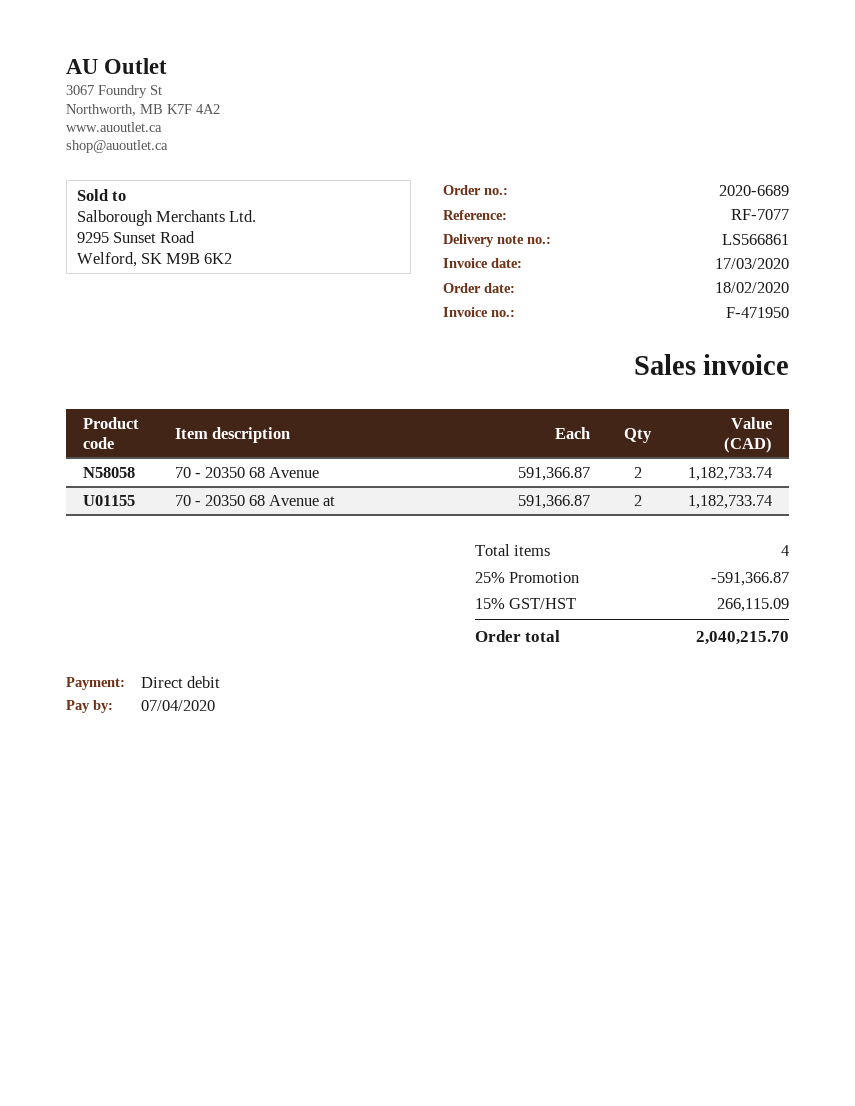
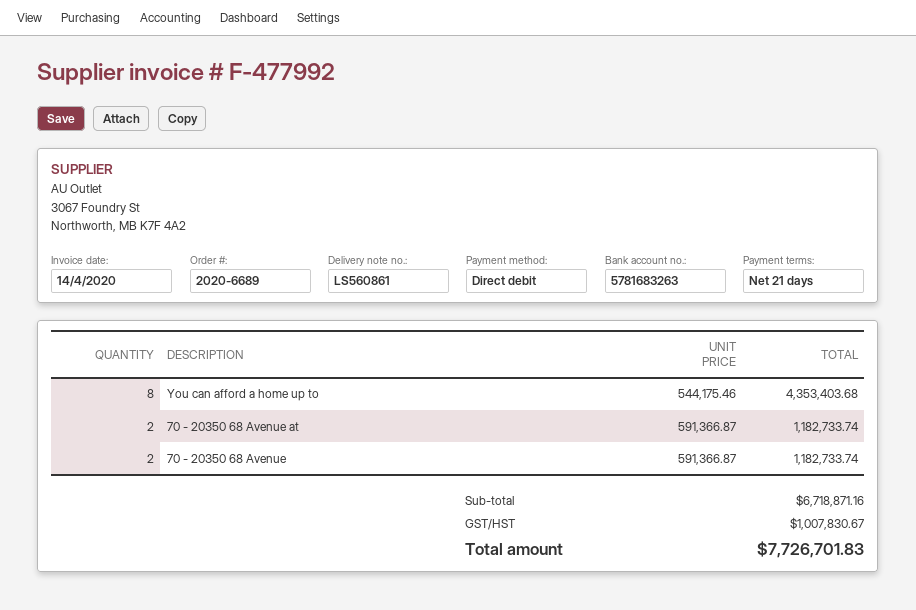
delivery note number: LS566861 -> LS560861
invoice number: F-471950 -> F-477992
invoice date: 2020-03-17 -> 2020-04-14
You can afford a home up to: none -> 8 x 544175.46 = 4353403.68
discount: 25% = 591366.87 -> none
tax: 266115.09 -> 1007830.67
total: 2040215.70 -> 7726701.83

